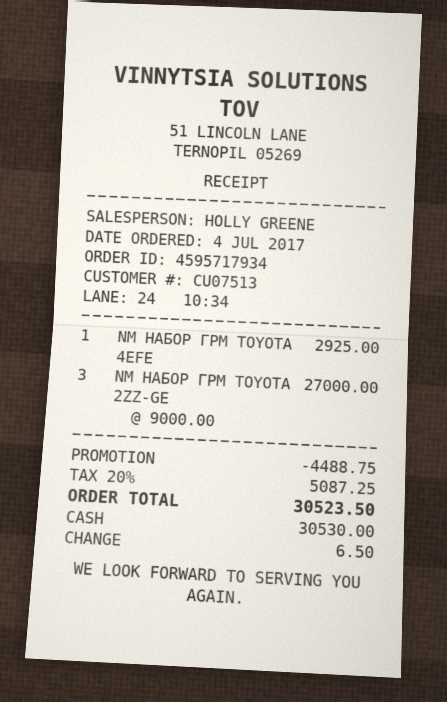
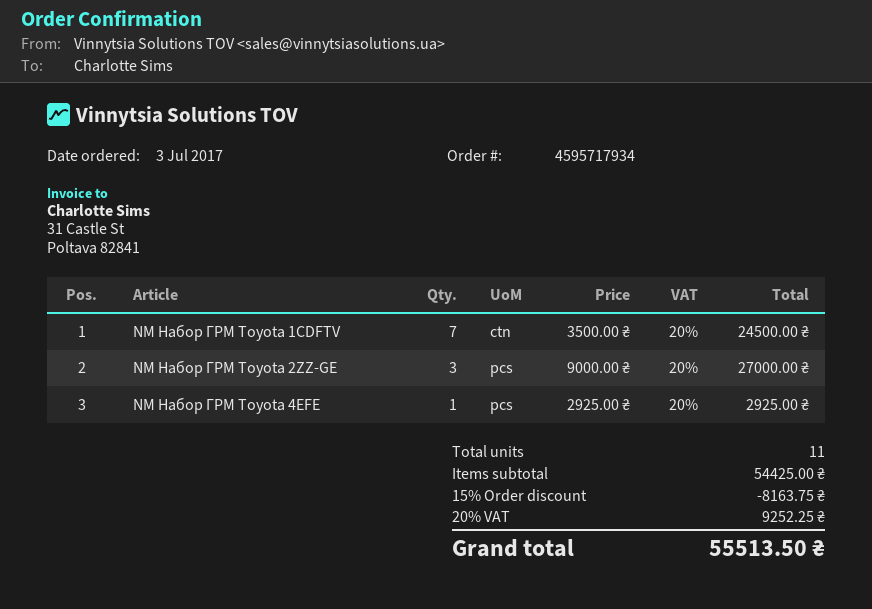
order date: 2017-07-04 -> 2017-07-03
NM Набор ГРМ Toyota 1CDFTV: none -> 7 x 3500.00 = 24500.00
discount: 4488.75 -> 8163.75
tax: 20% = 5087.25 -> 20% = 9252.25
total: 30523.50 -> 55513.50

